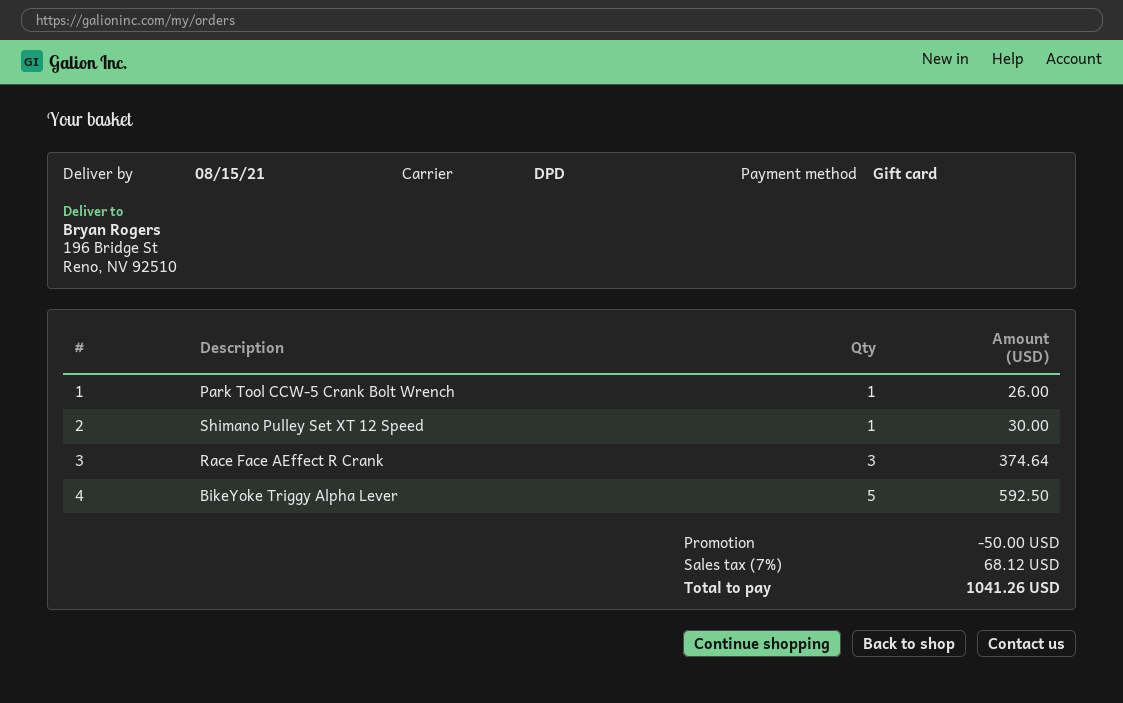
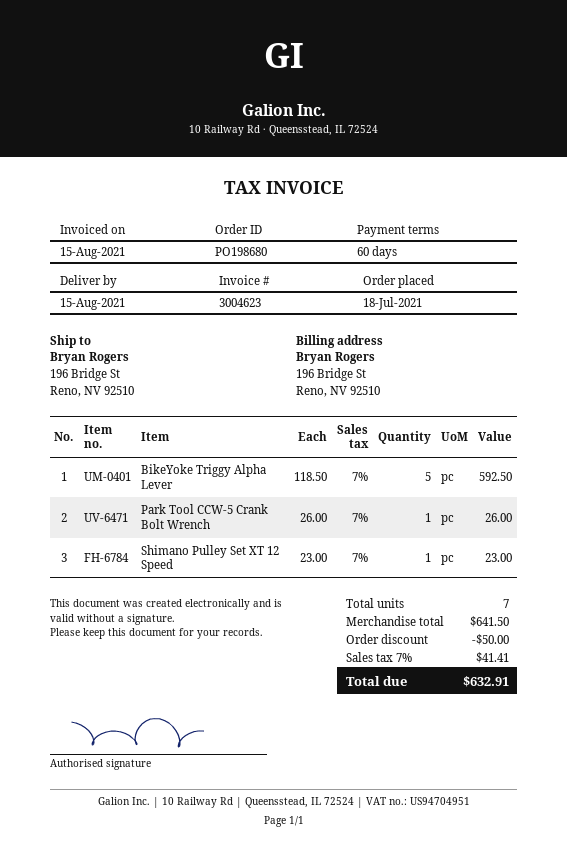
Shimano Pulley Set XT 12 Speed: 1 for 30.00 -> 1 for 23.00
Race Face AEffect R Crank: 3 for 374.64 -> none
tax: 7% = 68.12 -> 7% = 41.41
total: 1041.26 -> 632.91

